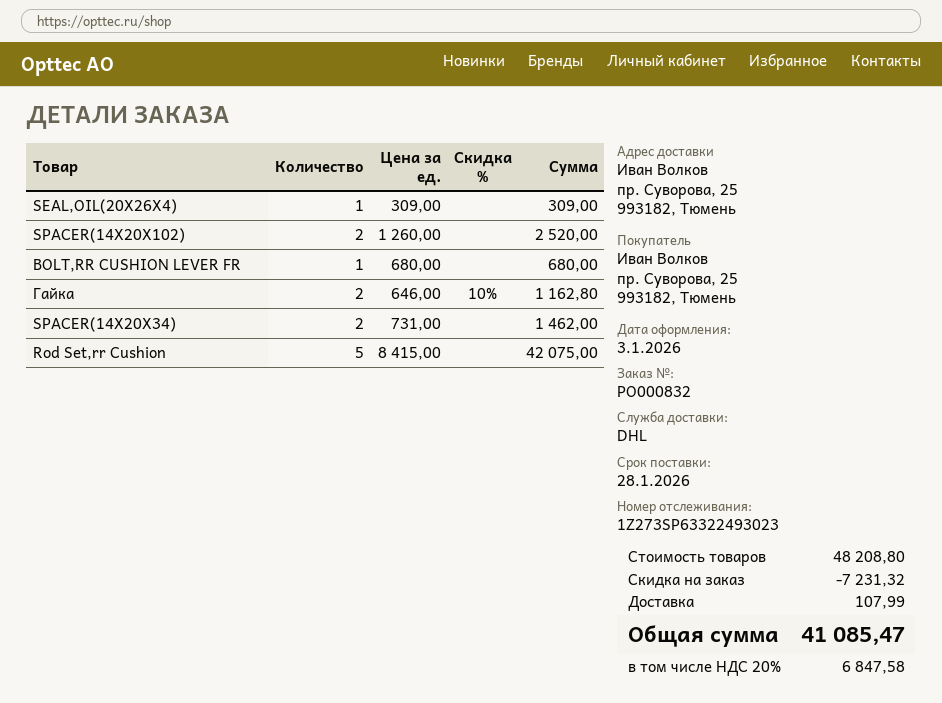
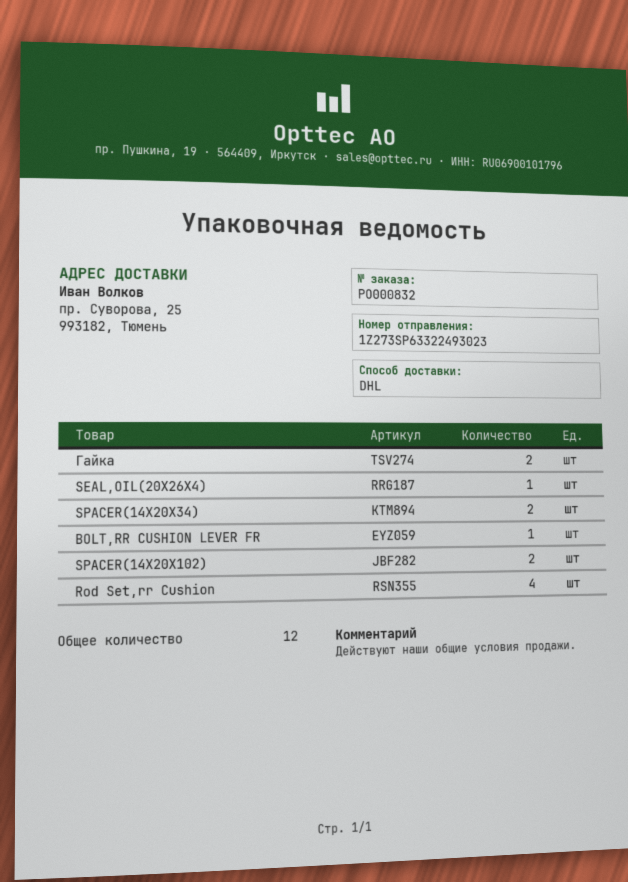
Rod Set,rr Cushion: 5 -> 4

